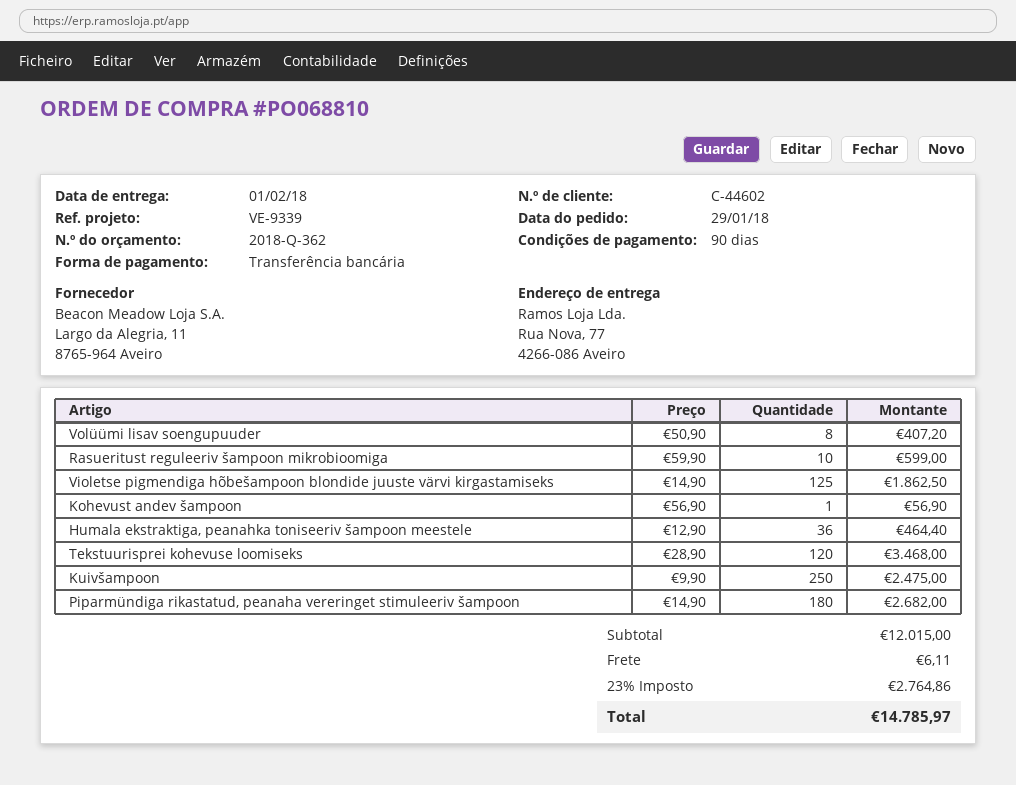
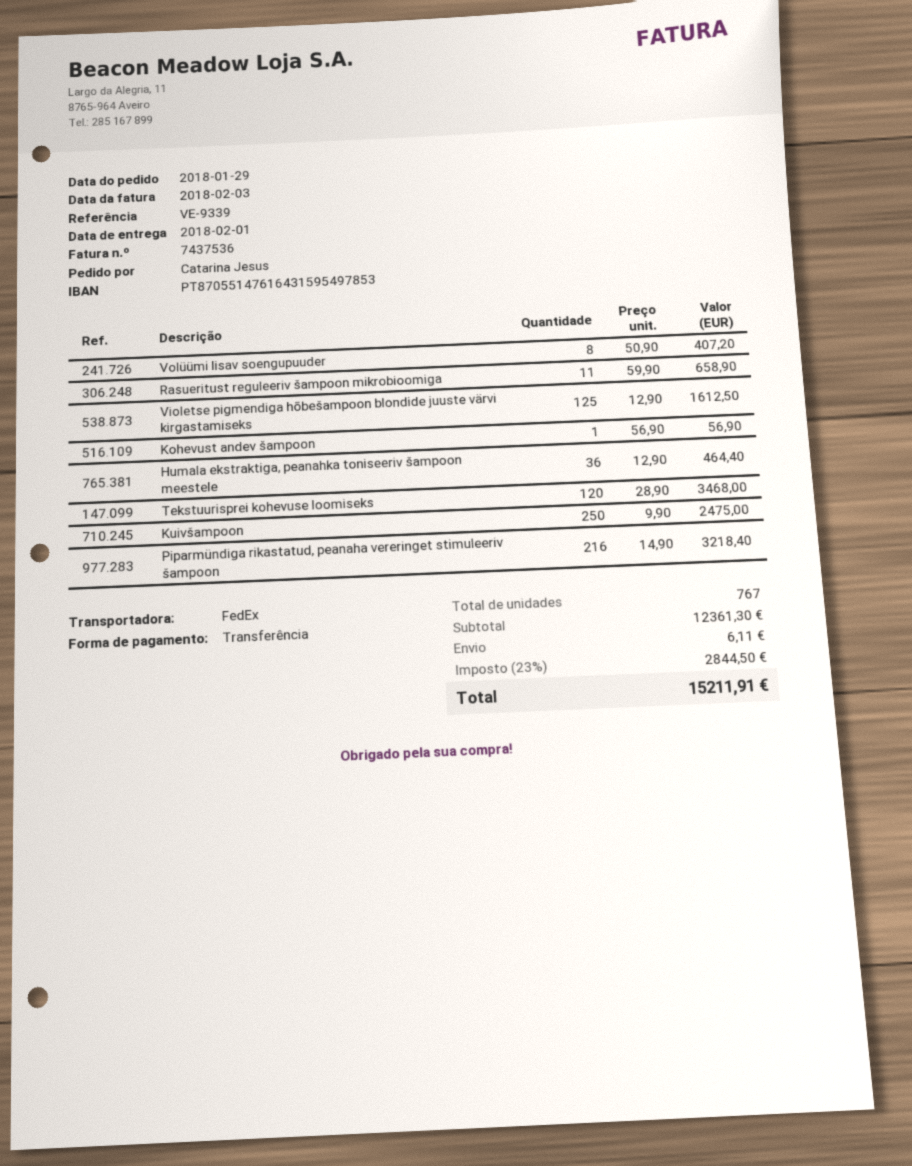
Rasueritust reguleeriv šampoon mikrobioomiga: 10 x 59.90 = 599.00 -> 11 x 59.90 = 658.90
Violetse pigmendiga hõbešampoon blondide juuste värvi kirgastamiseks: 125 x 14.90 = 1862.50 -> 125 x 12.90 = 1612.50
Piparmündiga rikastatud, peanaha vereringet stimuleeriv šampoon: 180 x 14.90 = 2682.00 -> 216 x 14.90 = 3218.40
subtotal: 12015.00 -> 12361.30
tax: 23% = 2764.86 -> 23% = 2844.50
total: 14785.97 -> 15211.91

